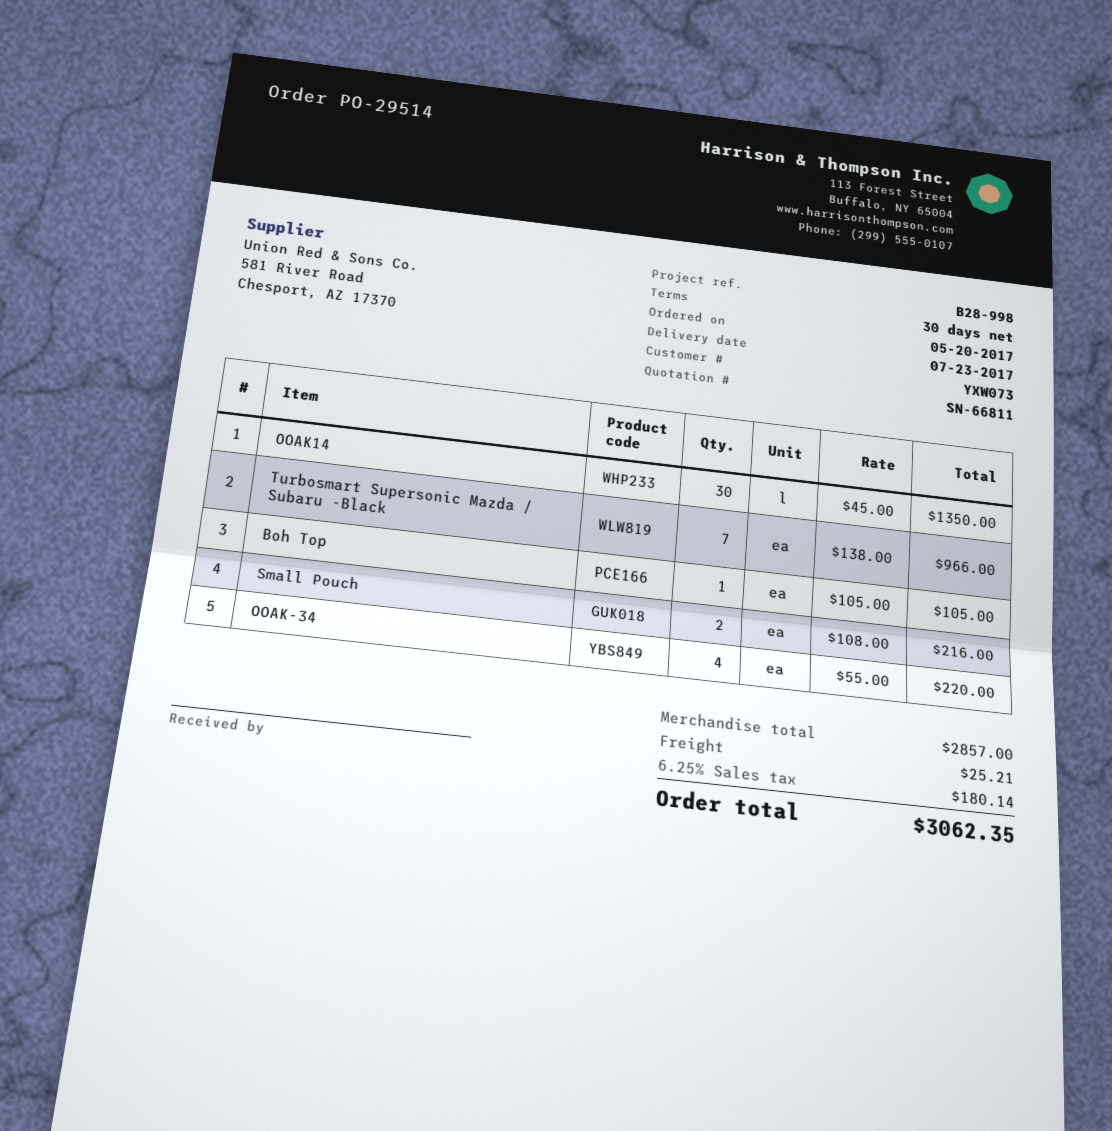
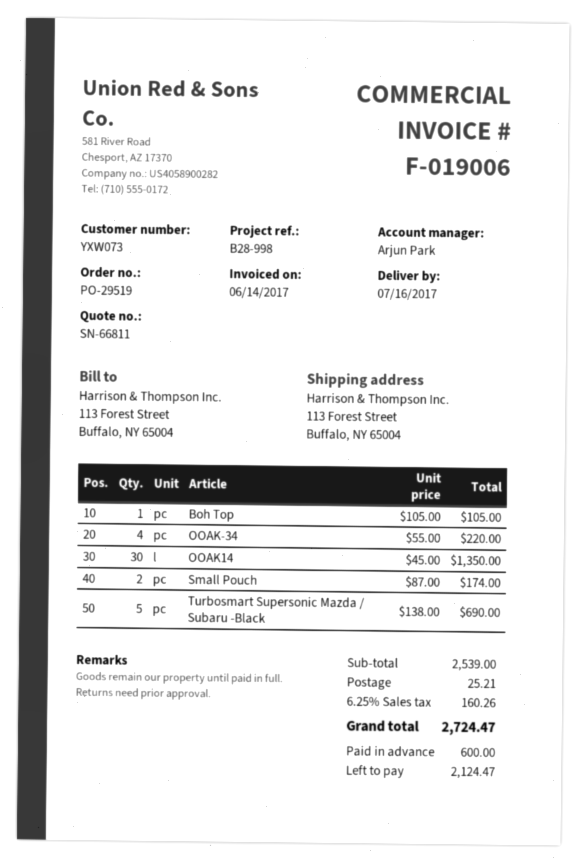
order number: PO-29514 -> PO-29519
delivery date: 2017-07-23 -> 2017-07-16
Turbosmart Supersonic Mazda / Subaru -Black: 7 x 138.00 = 966.00 -> 5 x 138.00 = 690.00
Small Pouch: 2 x 108.00 = 216.00 -> 2 x 87.00 = 174.00
subtotal: 2857.00 -> 2539.00
tax: 6.25% = 180.14 -> 6.25% = 160.26
total: 3062.35 -> 2724.47

